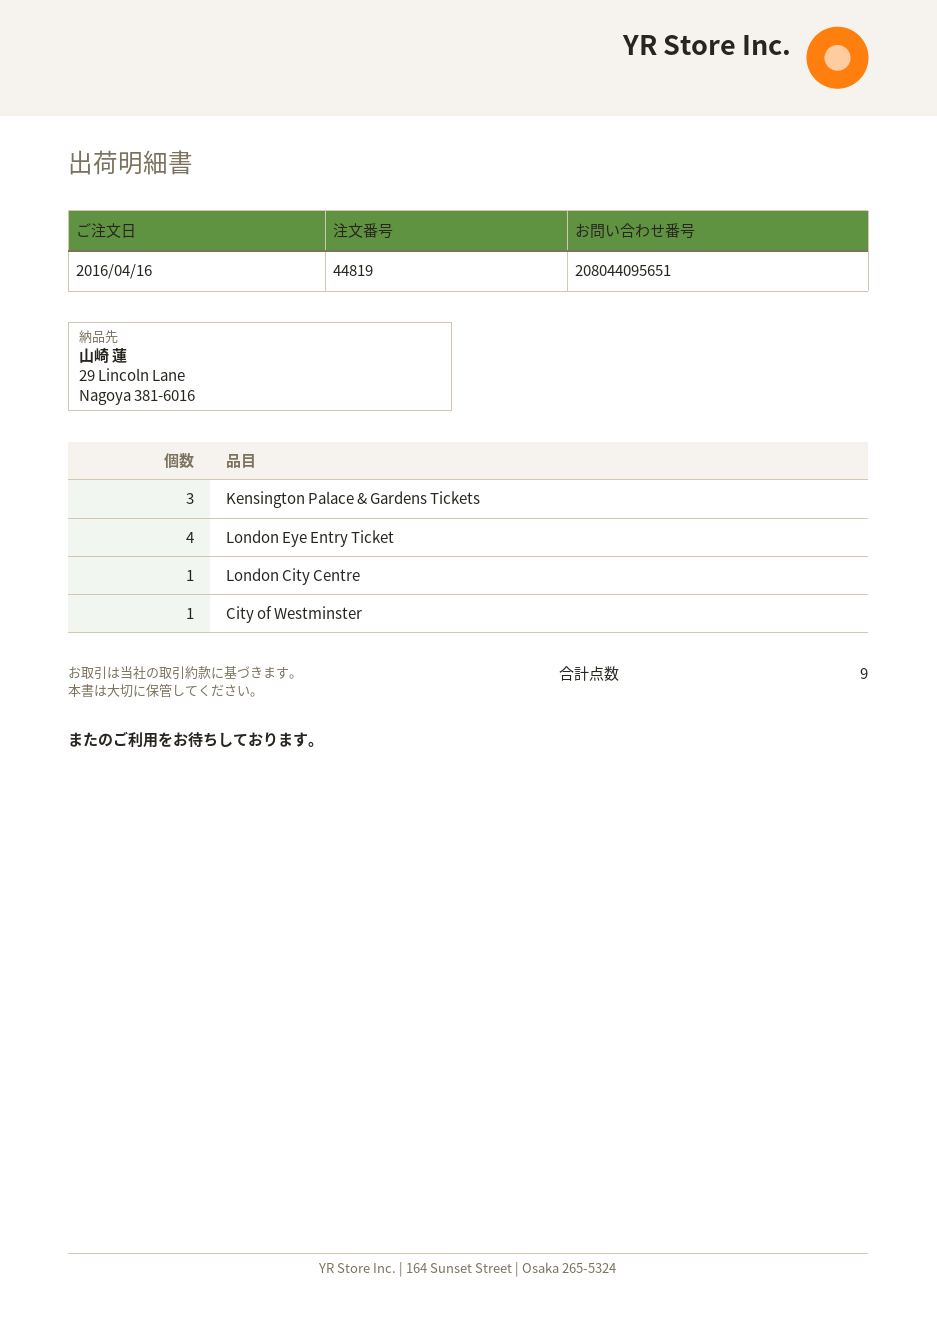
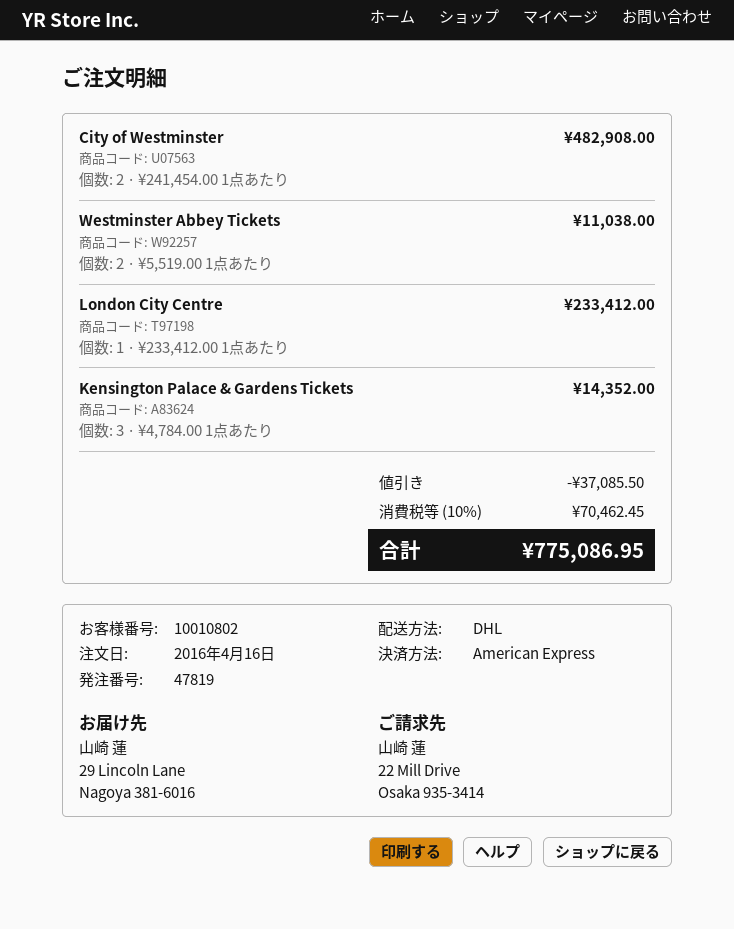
order number: 44819 -> 47819
London Eye Entry Ticket: 4 -> none
City of Westminster: 1 -> 2
Westminster Abbey Tickets: none -> 2

